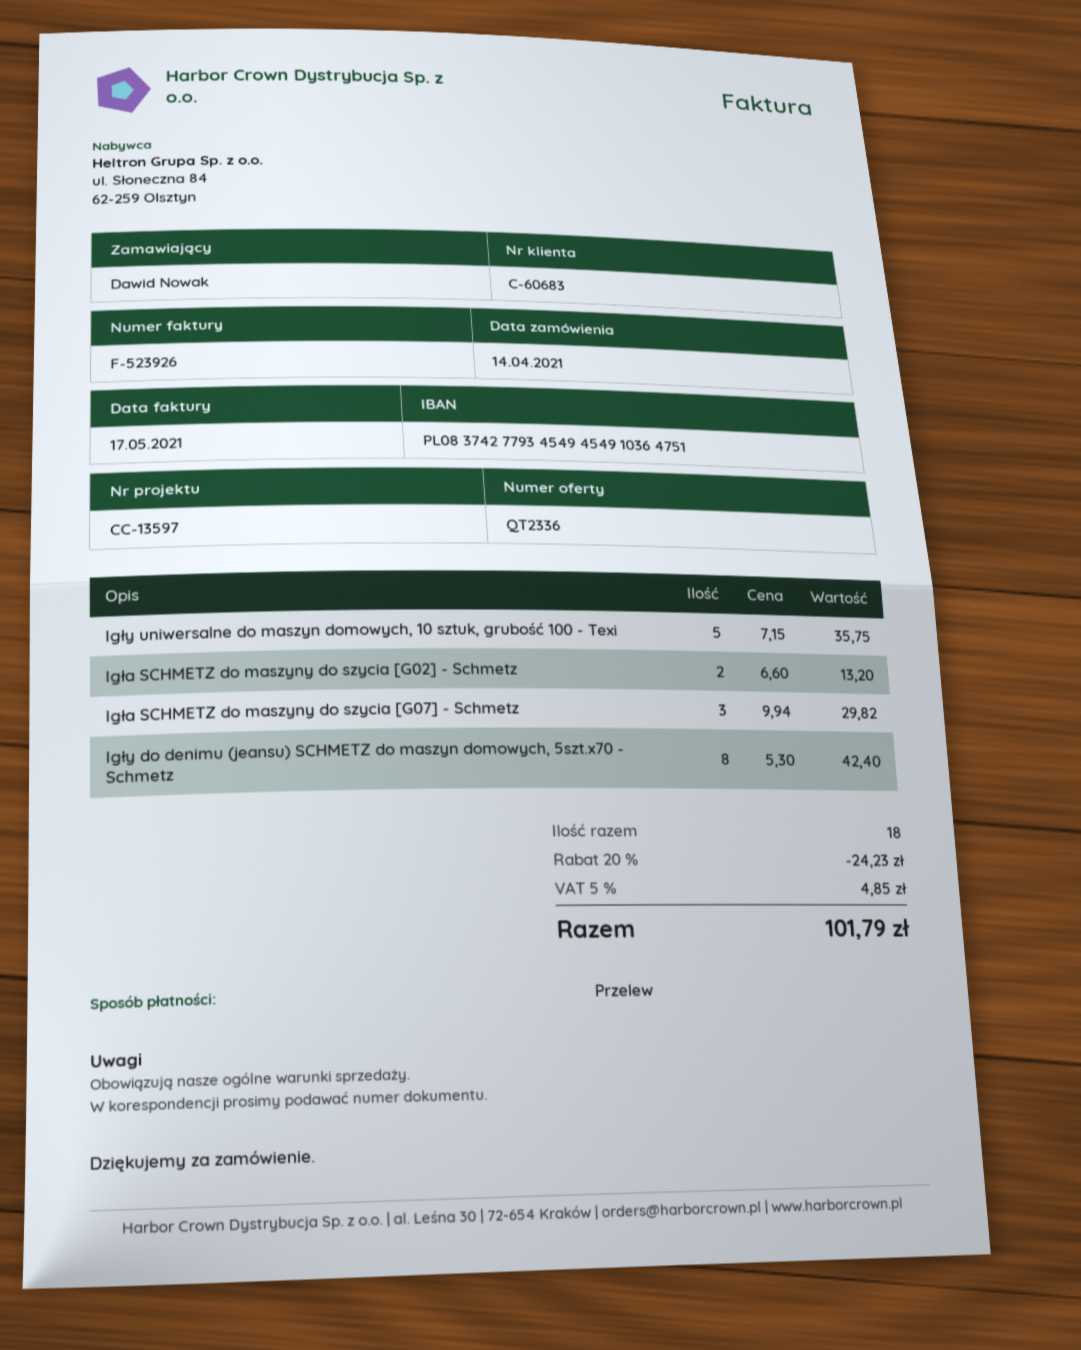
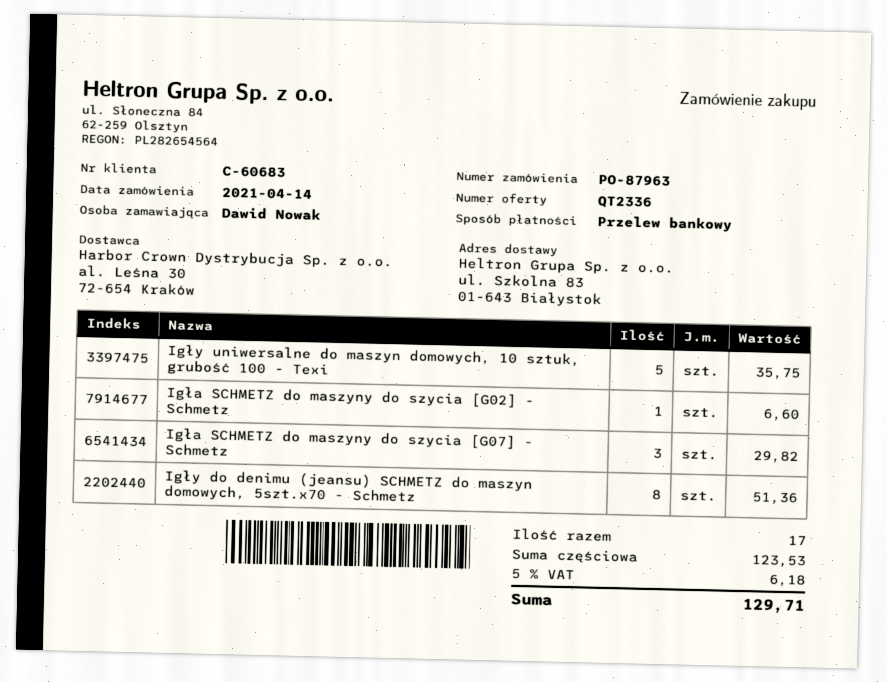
Igła SCHMETZ do maszyny do szycia [G02] - Schmetz: 2 for 13.20 -> 1 for 6.60
Igły do denimu (jeansu) SCHMETZ do maszyn domowych, 5szt.x70 - Schmetz: 8 for 42.40 -> 8 for 51.36
total quantity: 18 -> 17
discount: 20% = 24.23 -> none
tax: 5% = 4.85 -> 5% = 6.18
total: 101.79 -> 129.71

